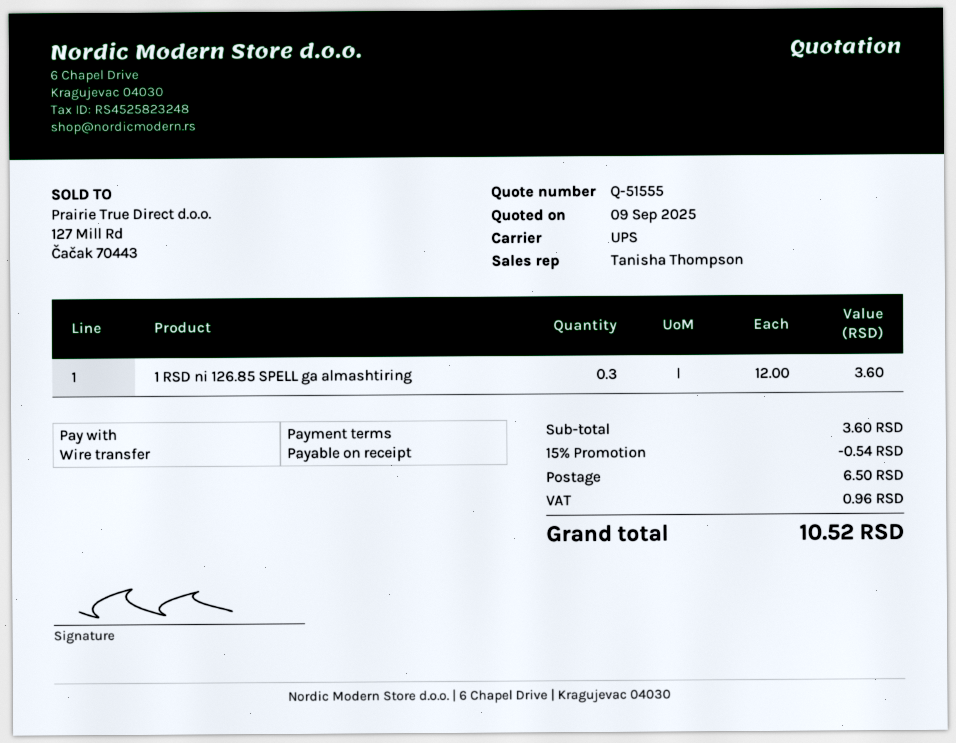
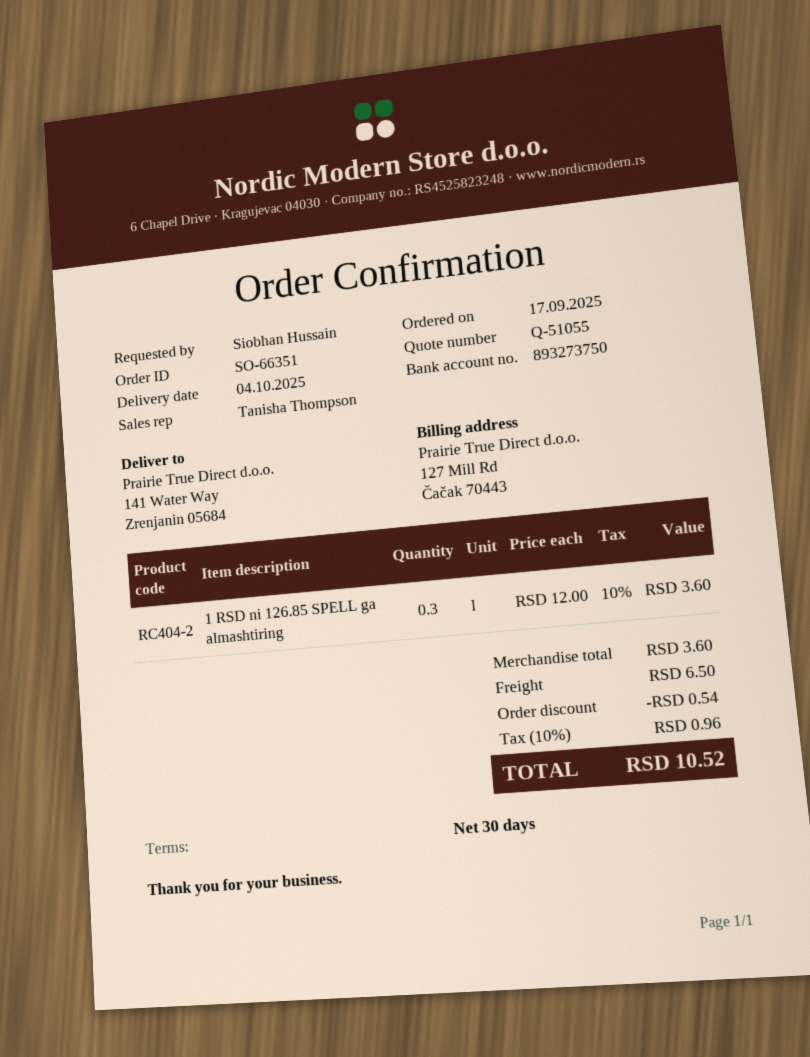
quote number: Q-51555 -> Q-51055
payment terms: on receipt -> 30 days

